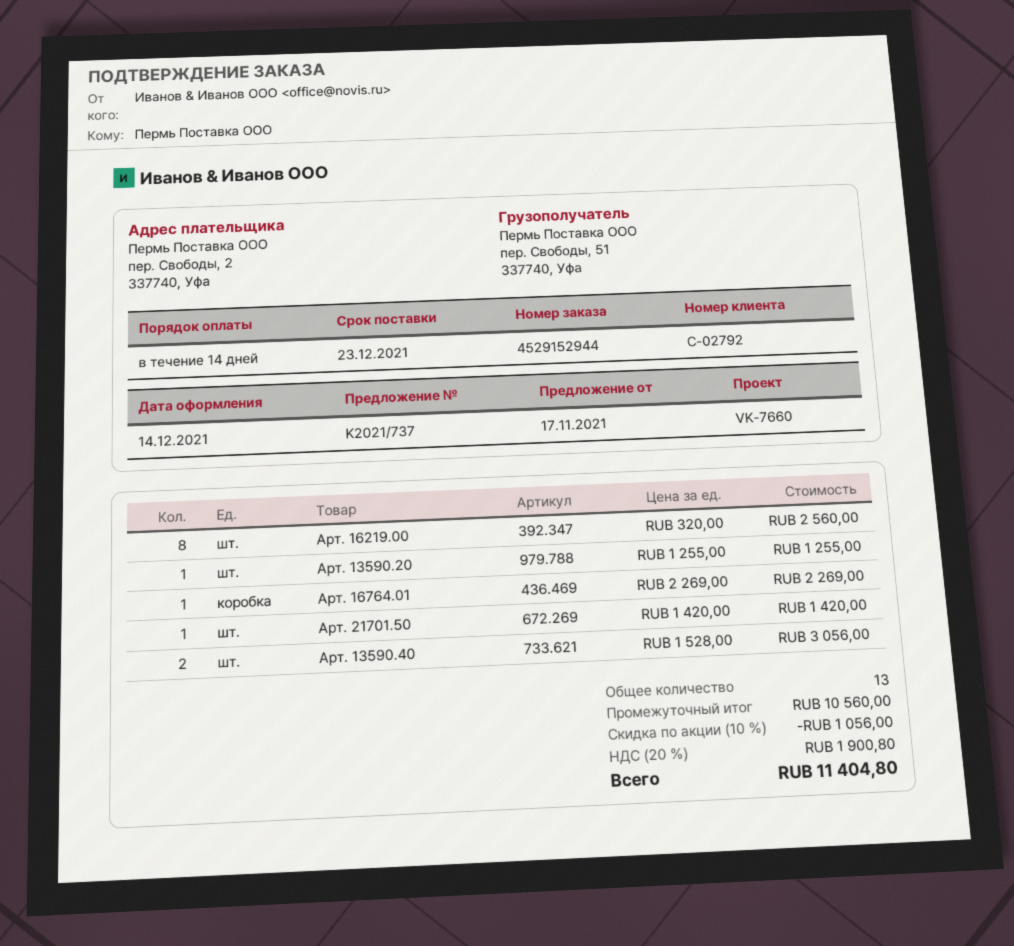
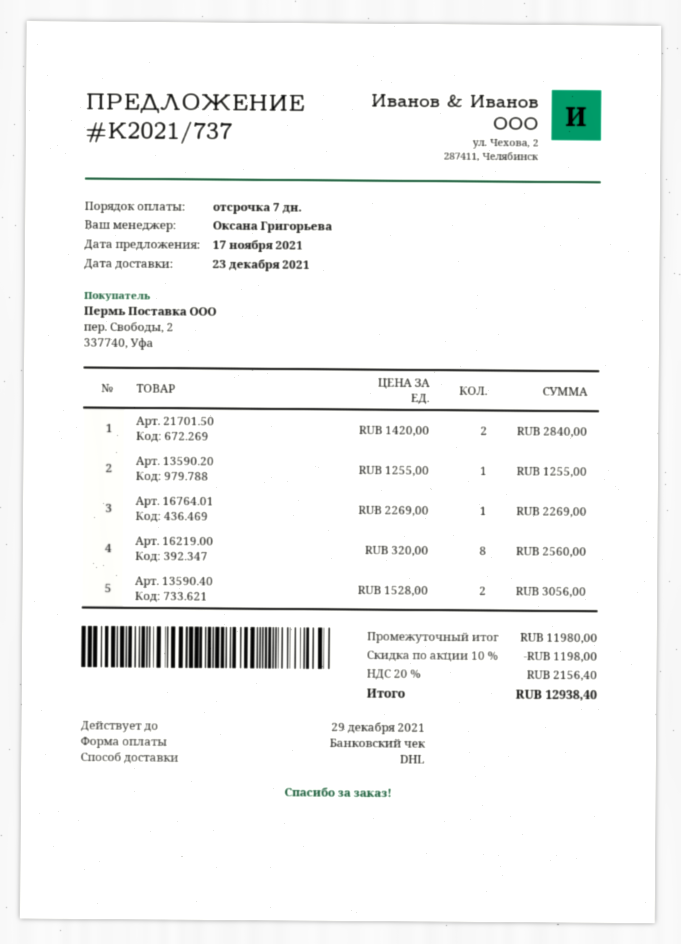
payment terms: 14 days -> 7 days
Арт. 21701.50: 1 x 1420.00 = 1420.00 -> 2 x 1420.00 = 2840.00
subtotal: 10560.00 -> 11980.00
discount: 10% = 1056.00 -> 10% = 1198.00
tax: 20% = 1900.80 -> 20% = 2156.40
total: 11404.80 -> 12938.40

